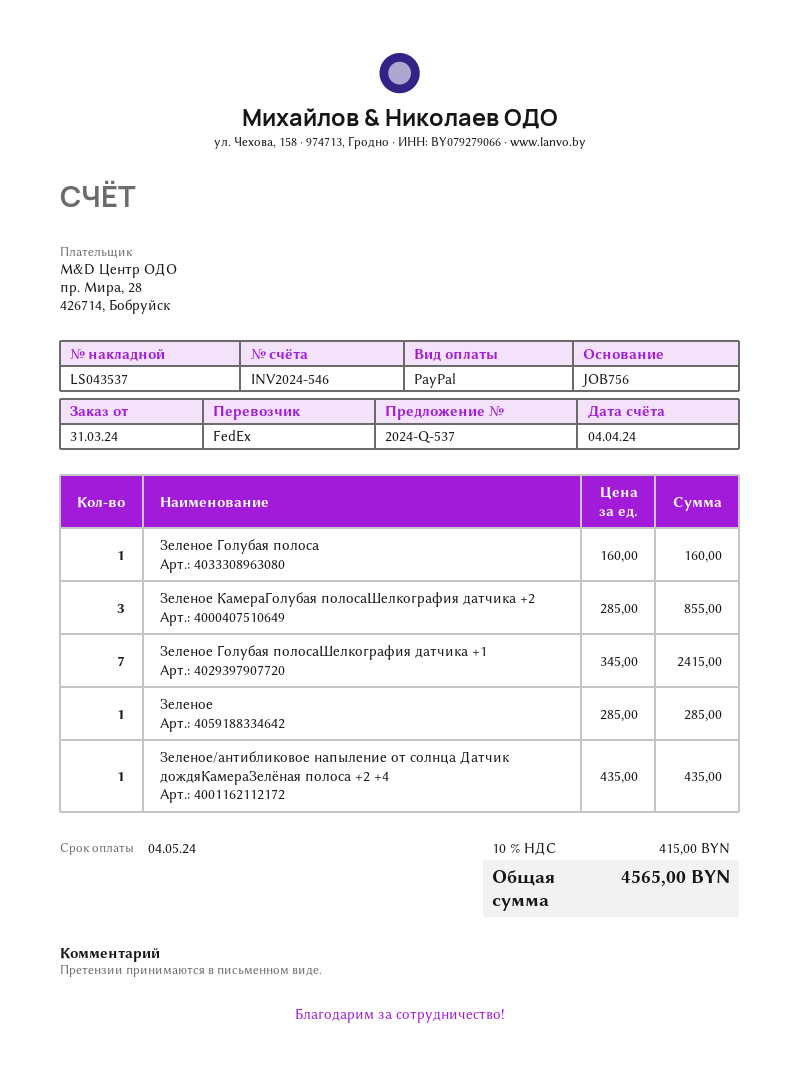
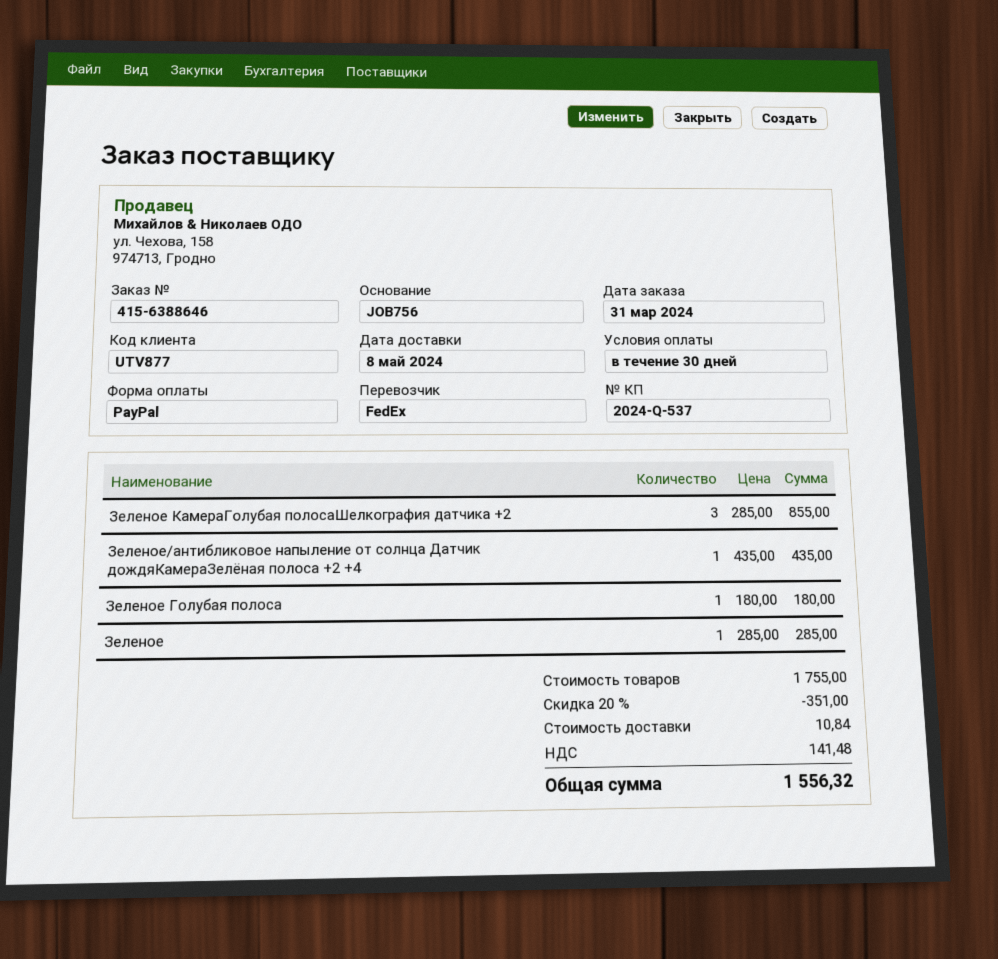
Зеленое Голубая полоса: 1 x 160.00 = 160.00 -> 1 x 180.00 = 180.00
Зеленое Голубая полосаШелкография датчика +1: 7 x 345.00 = 2415.00 -> none
discount: none -> 20% = 351.00
shipping: none -> 10.84
tax: 415.00 -> 141.48
total: 4565.00 -> 1556.32

